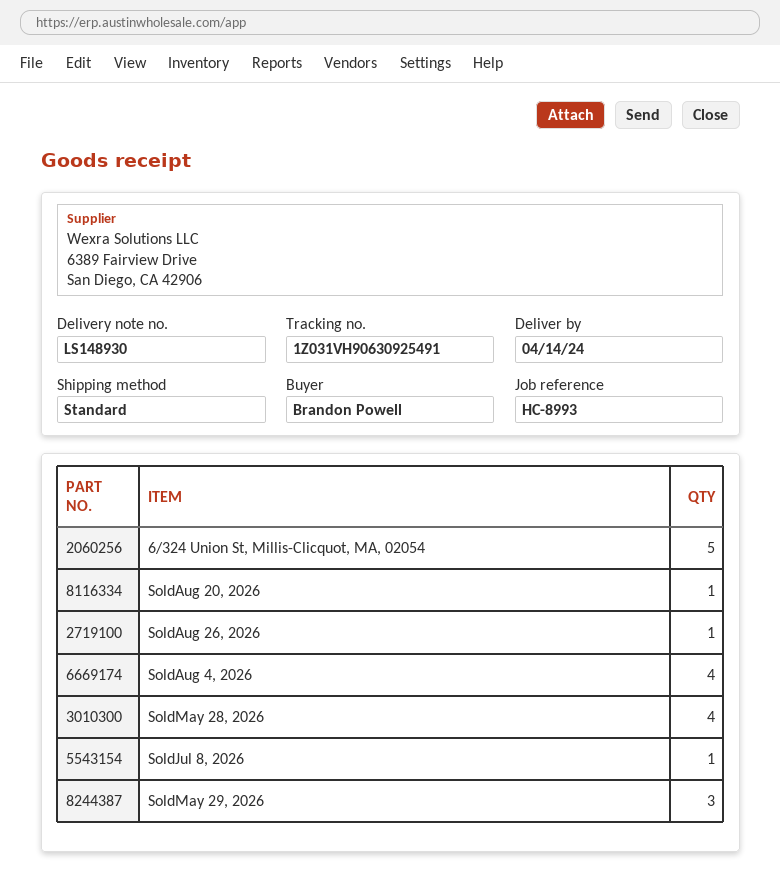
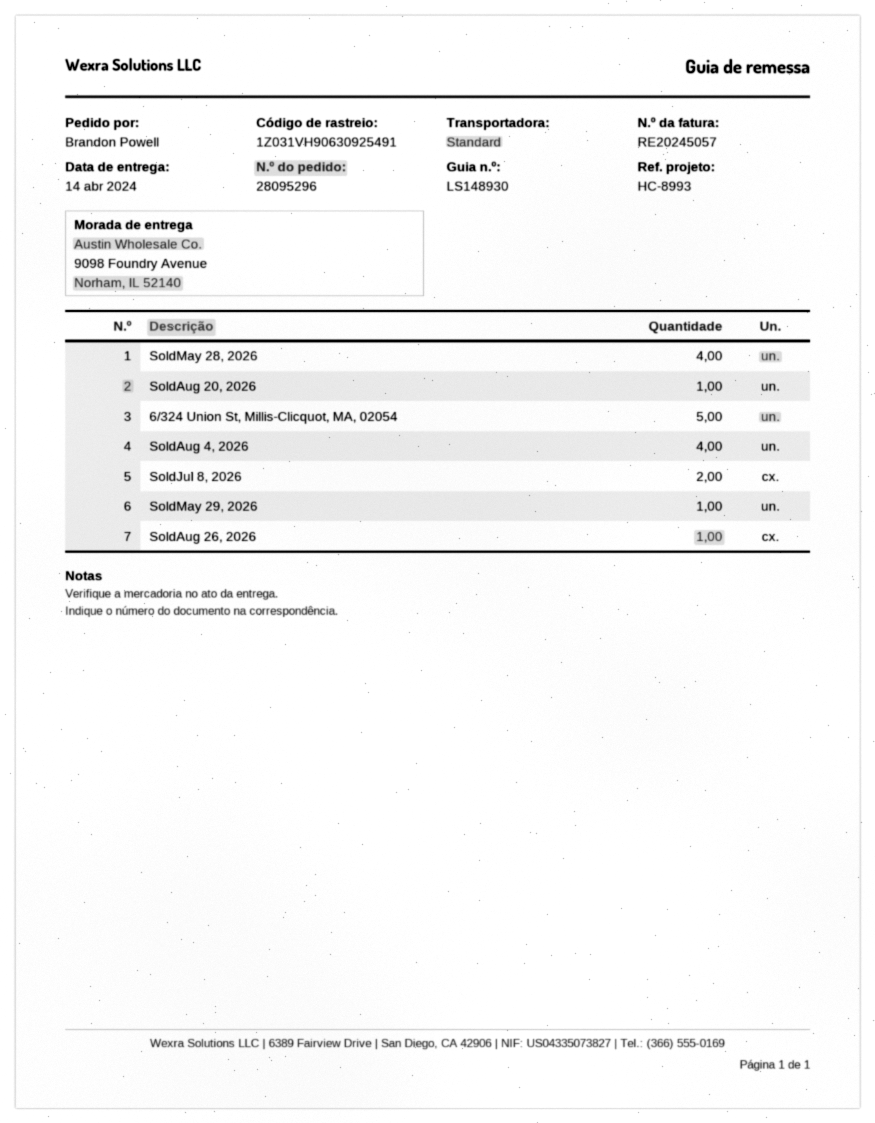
SoldJul 8, 2026: 1 -> 2
SoldMay 29, 2026: 3 -> 1

